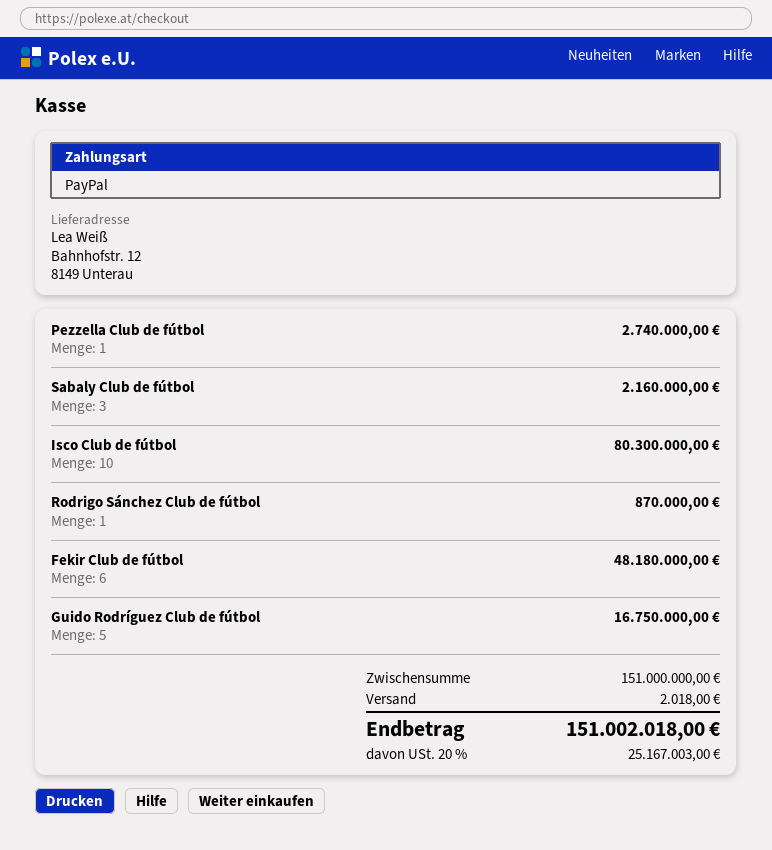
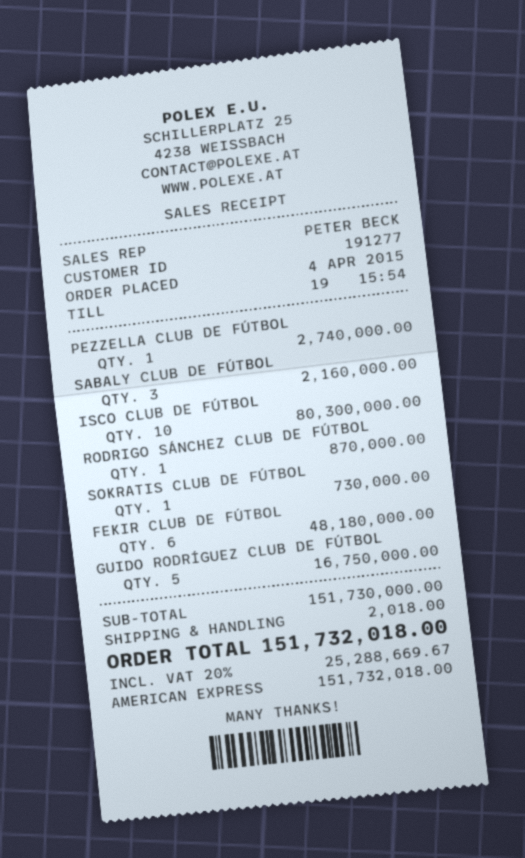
payment method: PayPal -> American Express
SOKRATIS CLUB DE FÚTBOL: none -> 1 for 730000.00
subtotal: 151000000.00 -> 151730000.00
tax: 20% = 25167003.00 -> 20% = 25288669.67
total: 151002018.00 -> 151732018.00

